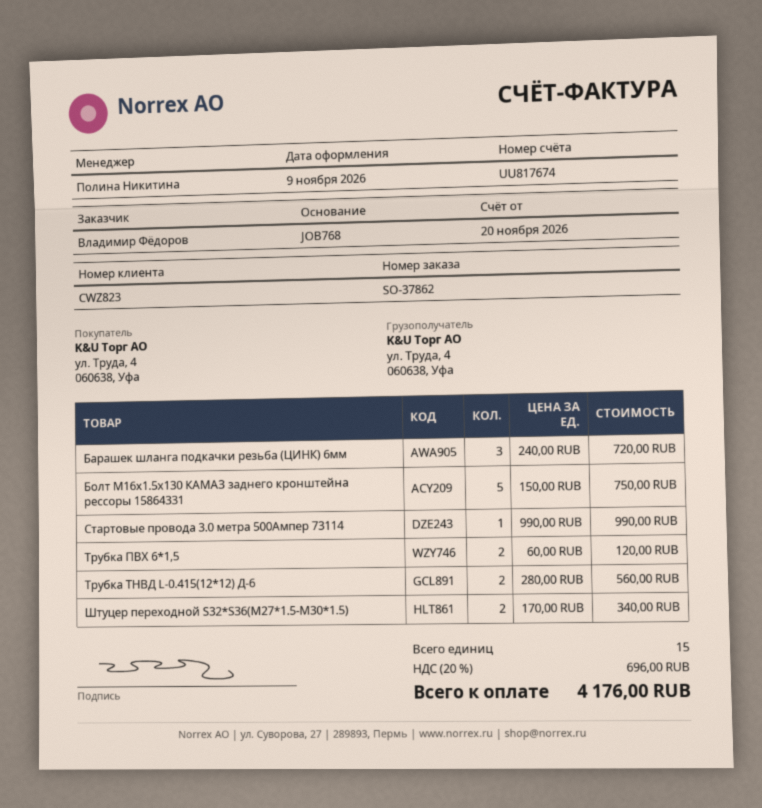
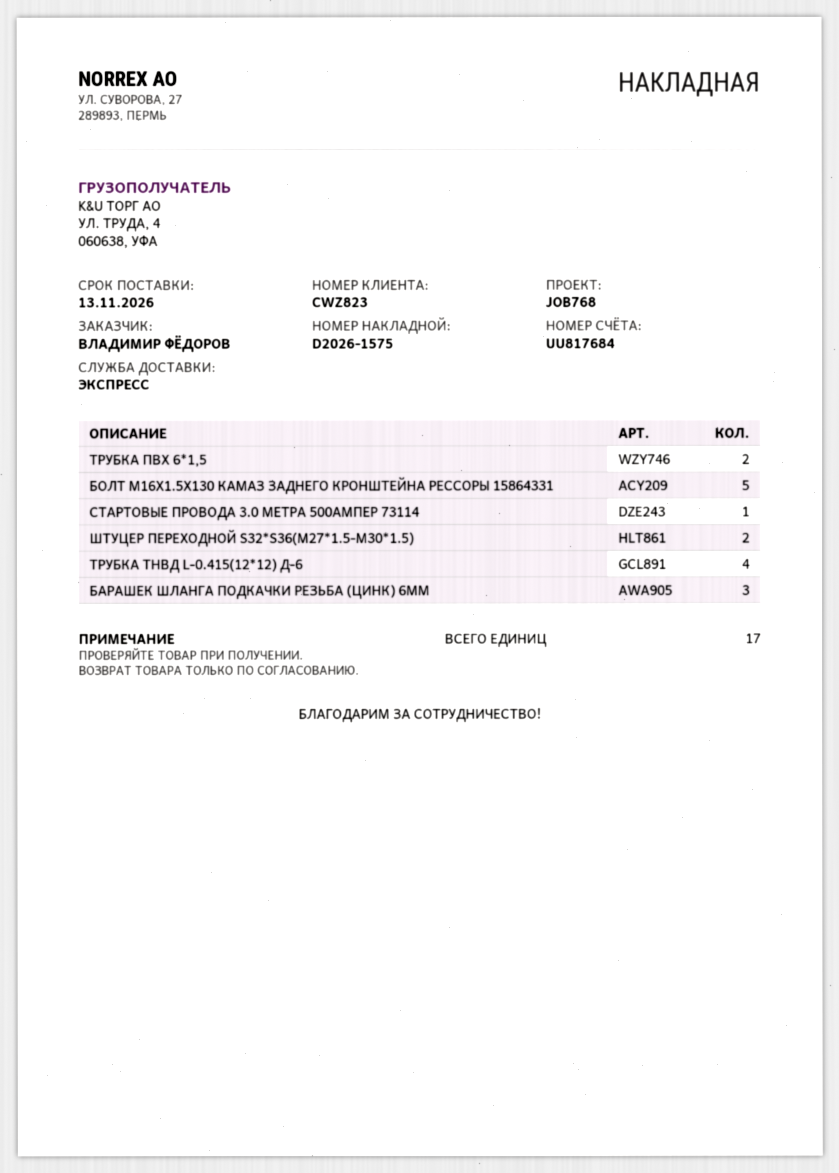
invoice number: UU817674 -> UU817684
Трубка ТНВД L-0.415(12*12) Д-6: 2 -> 4
total quantity: 15 -> 17

